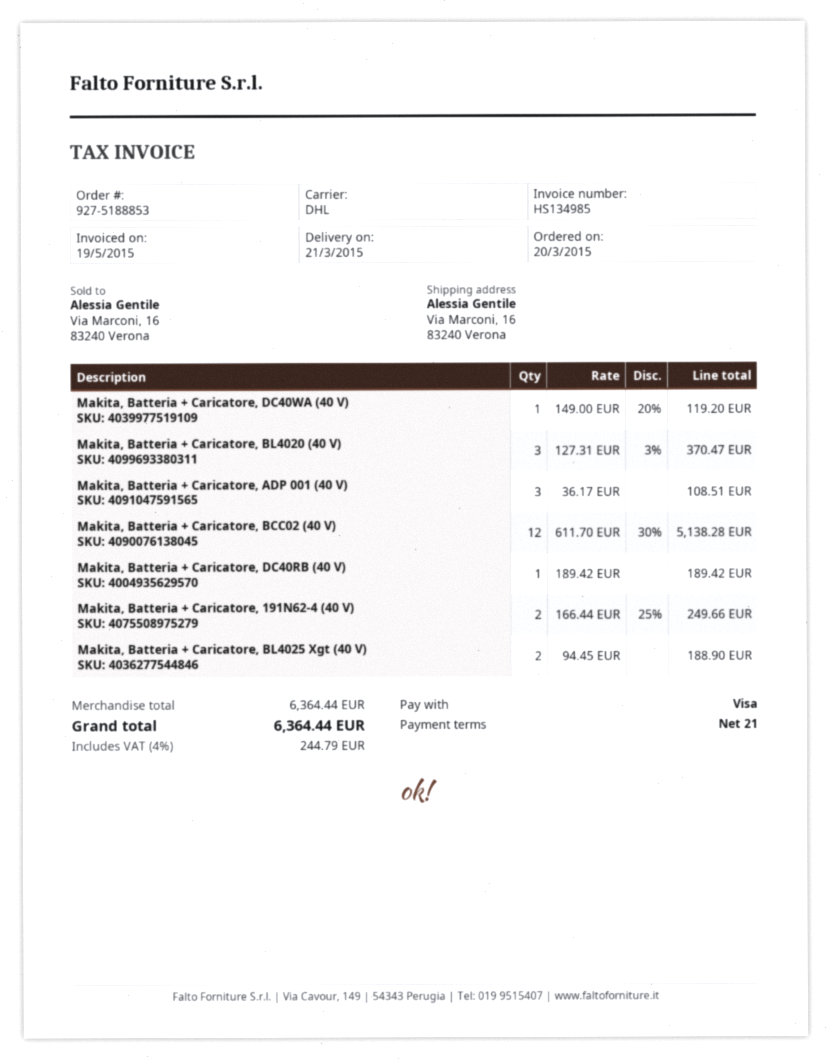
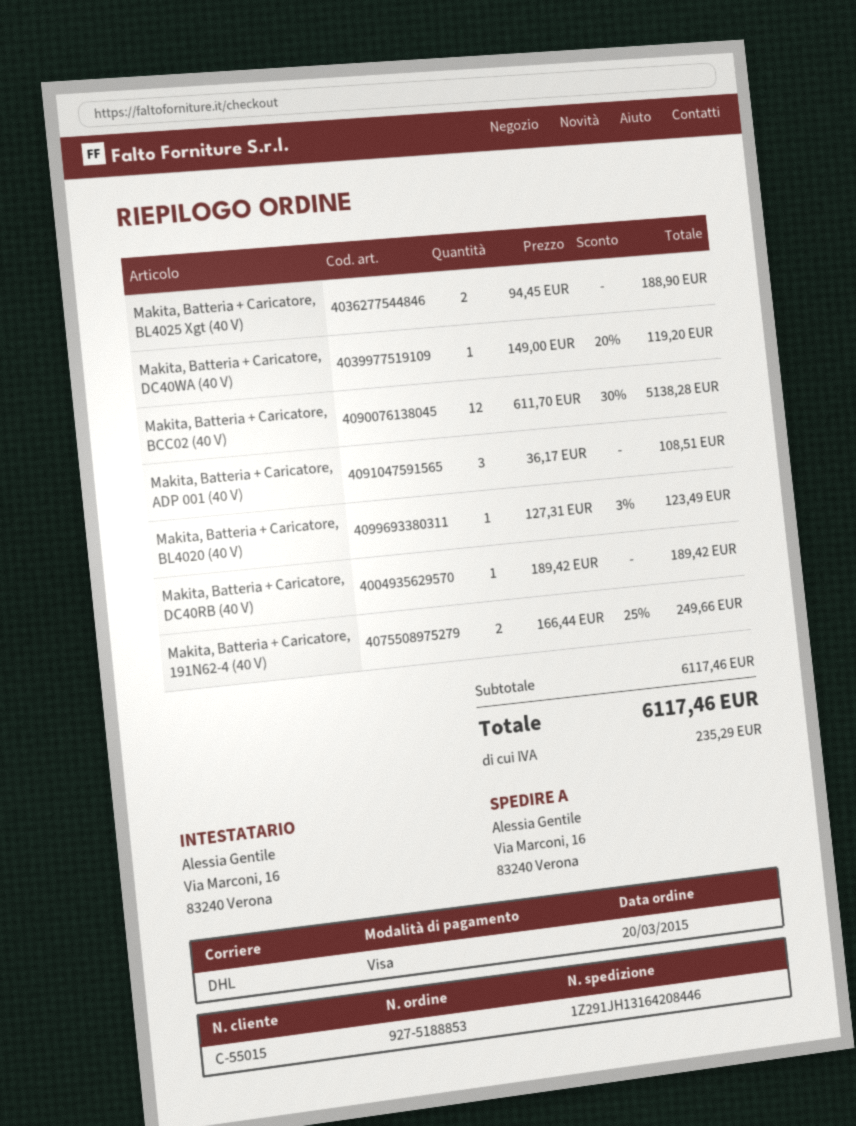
Makita, Batteria + Caricatore, BL4020 (40 V): 3 x 127.31 - 3% = 370.47 -> 1 x 127.31 - 3% = 123.49
subtotal: 6364.44 -> 6117.46
tax: 244.79 -> 235.29
total: 6364.44 -> 6117.46

